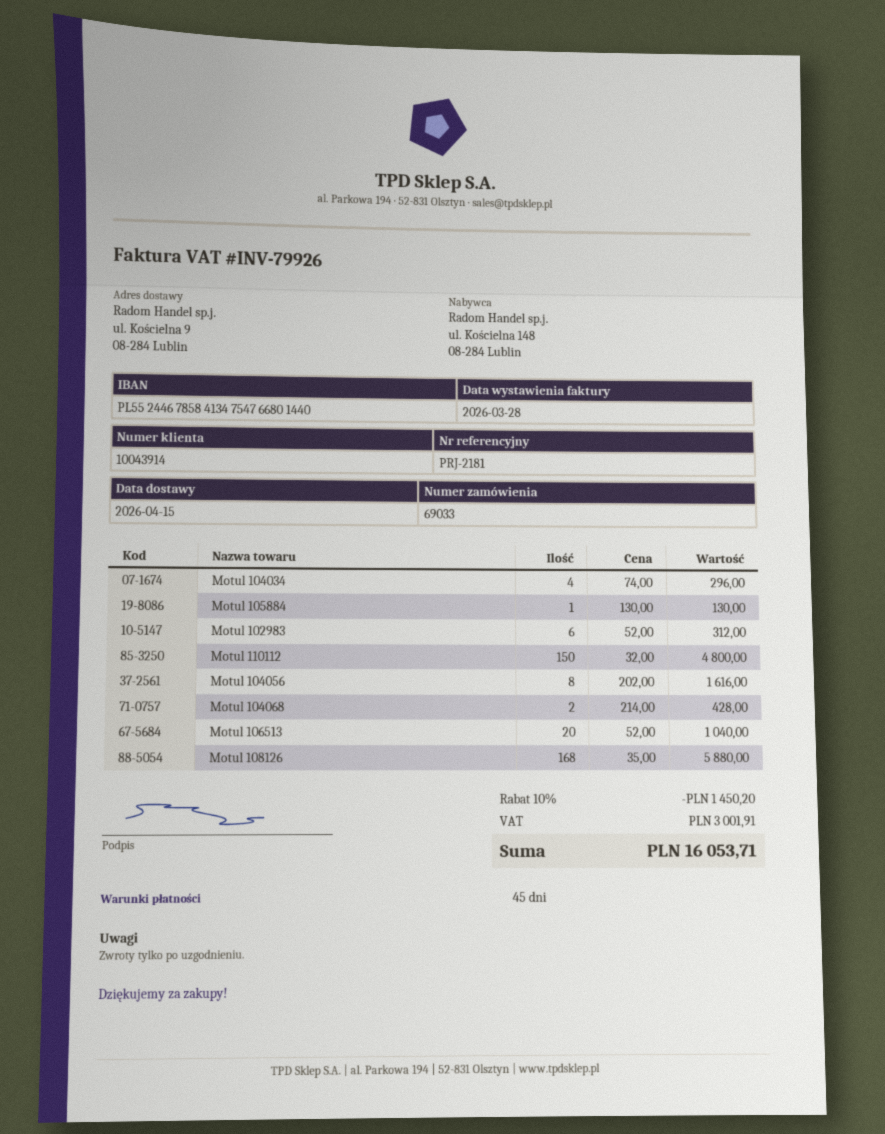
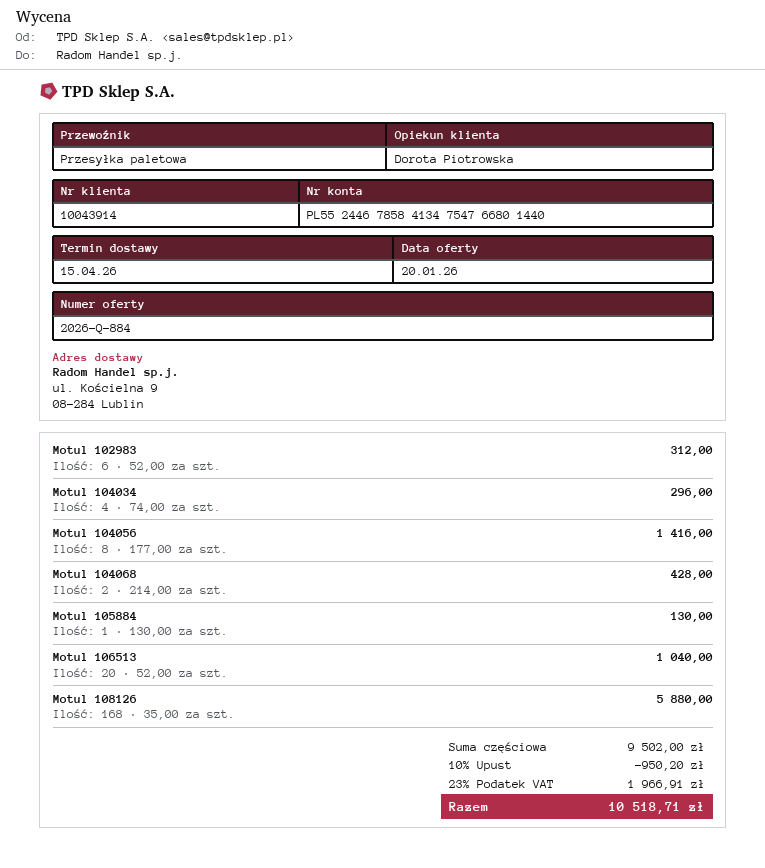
Motul 110112: 150 x 32.00 = 4800.00 -> none
Motul 104056: 8 x 202.00 = 1616.00 -> 8 x 177.00 = 1416.00
discount: 10% = 1450.20 -> 10% = 950.20
tax: 3001.91 -> 1966.91
total: 16053.71 -> 10518.71

